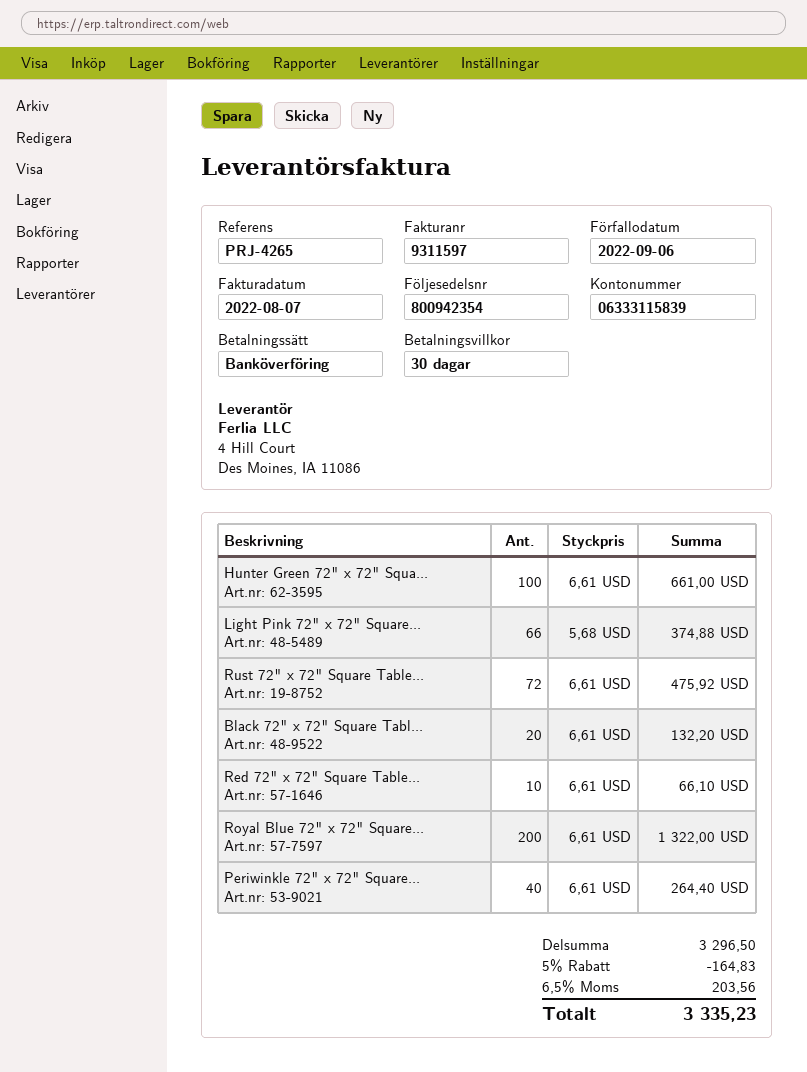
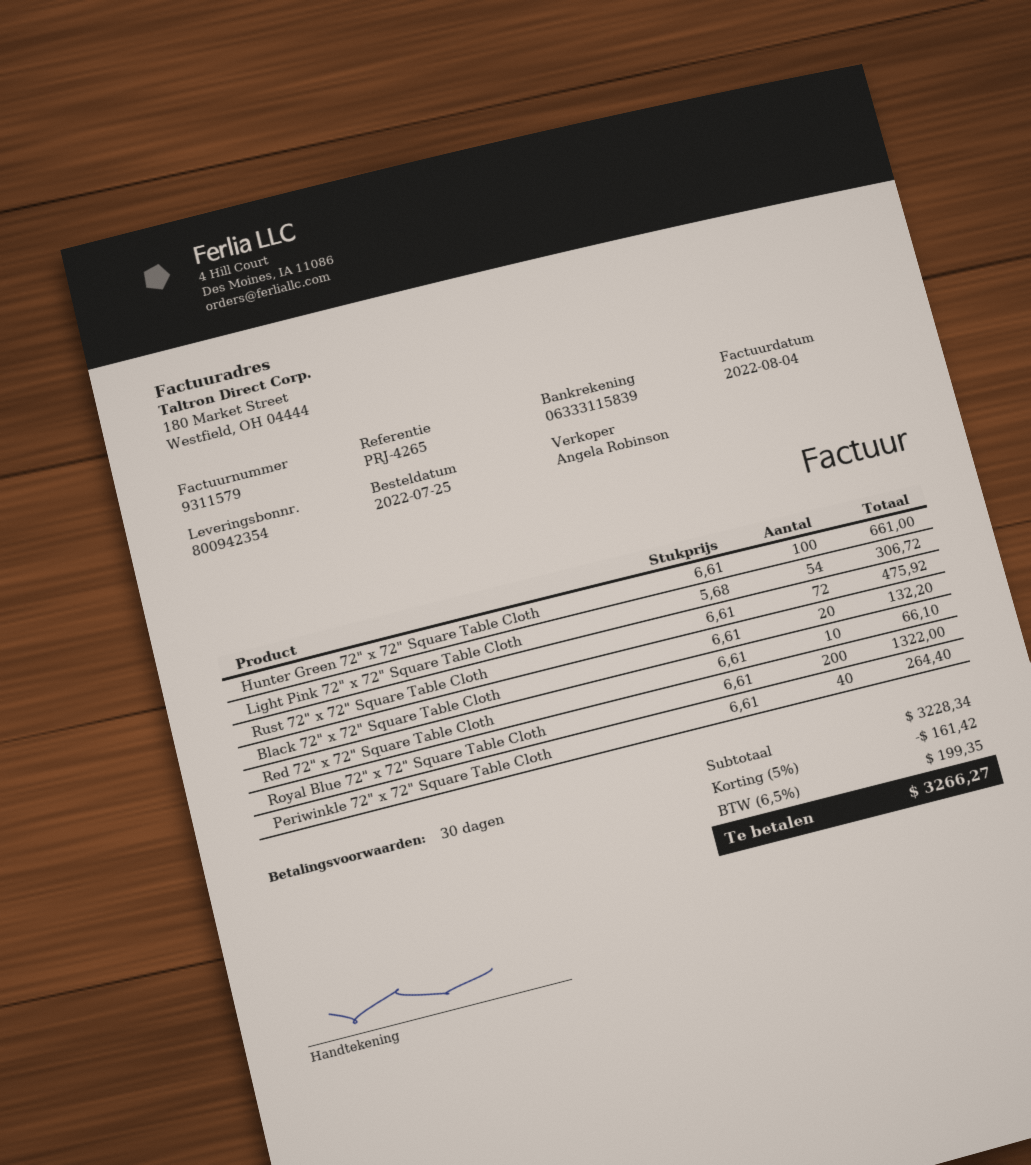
invoice number: 9311597 -> 9311579
invoice date: 2022-08-07 -> 2022-08-04
Light Pink 72" x 72" Square...: 66 x 5.68 = 374.88 -> 54 x 5.68 = 306.72
subtotal: 3296.50 -> 3228.34
discount: 5% = 164.83 -> 5% = 161.42
tax: 6.5% = 203.56 -> 6.5% = 199.35
total: 3335.23 -> 3266.27

